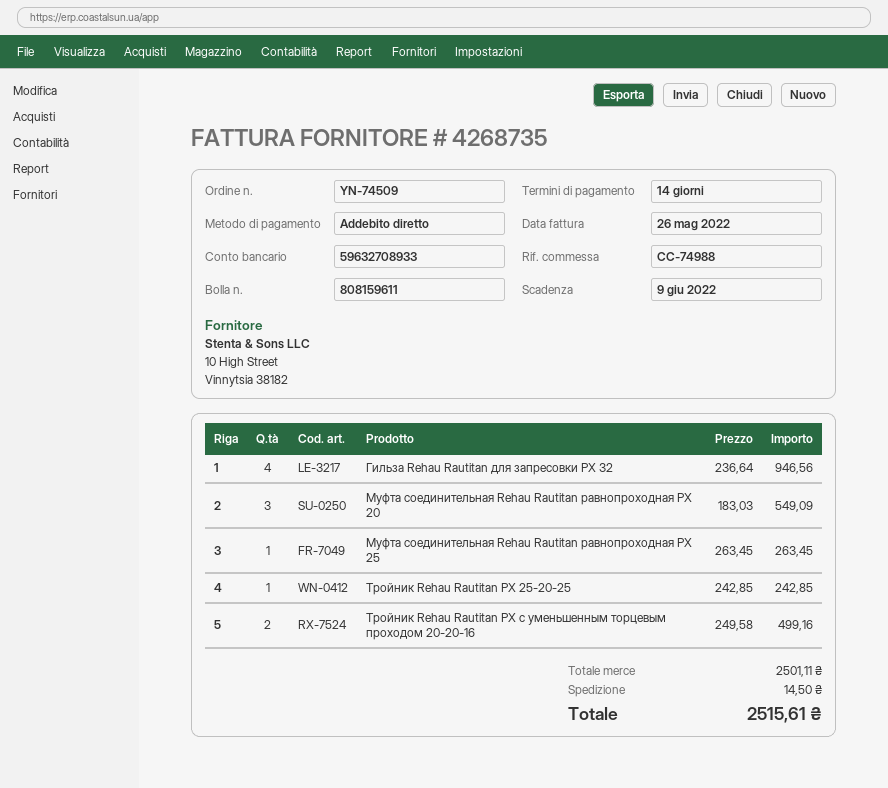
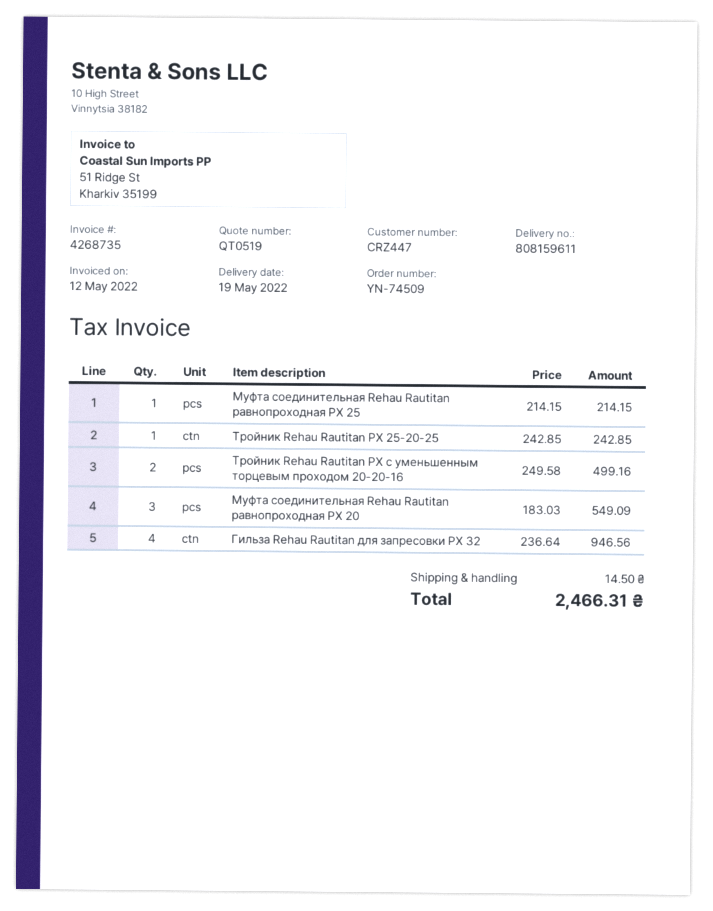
invoice date: 2022-05-26 -> 2022-05-12
Муфта соединительная Rehau Rautitan равнопроходная PX 25: 1 x 263.45 = 263.45 -> 1 x 214.15 = 214.15
total: 2515.61 -> 2466.31

